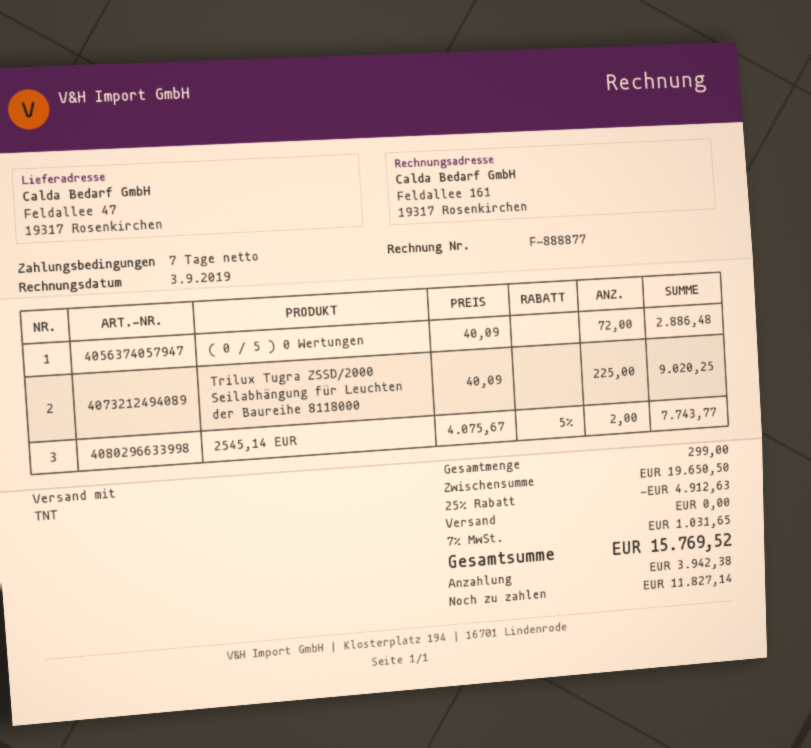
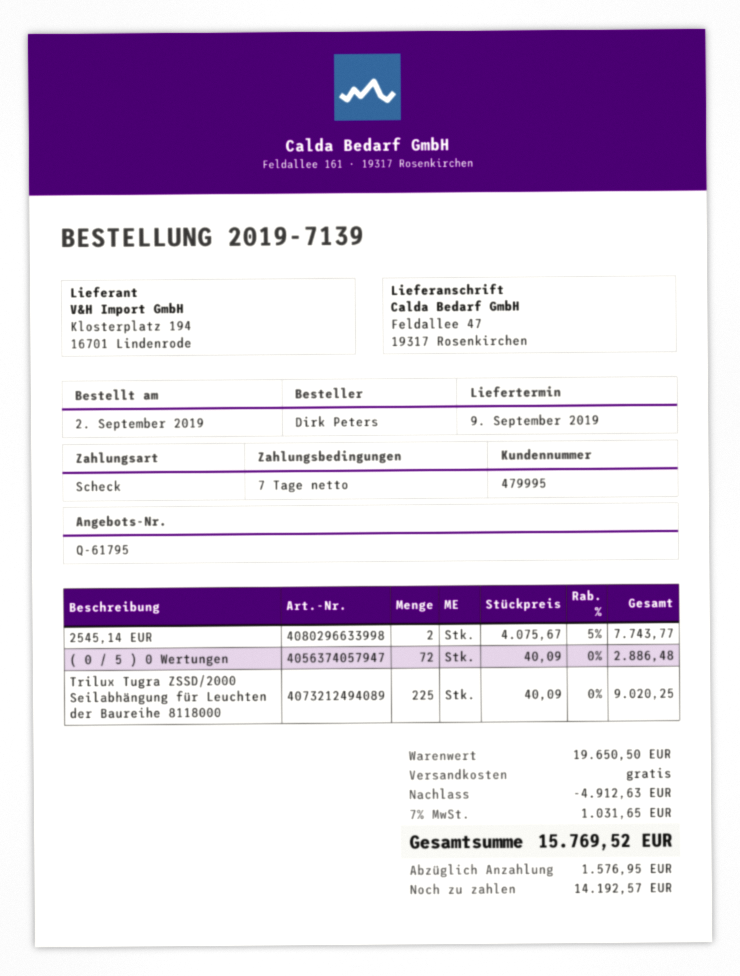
deposit: 3942.38 -> 1576.95
balance: 11827.14 -> 14192.57

